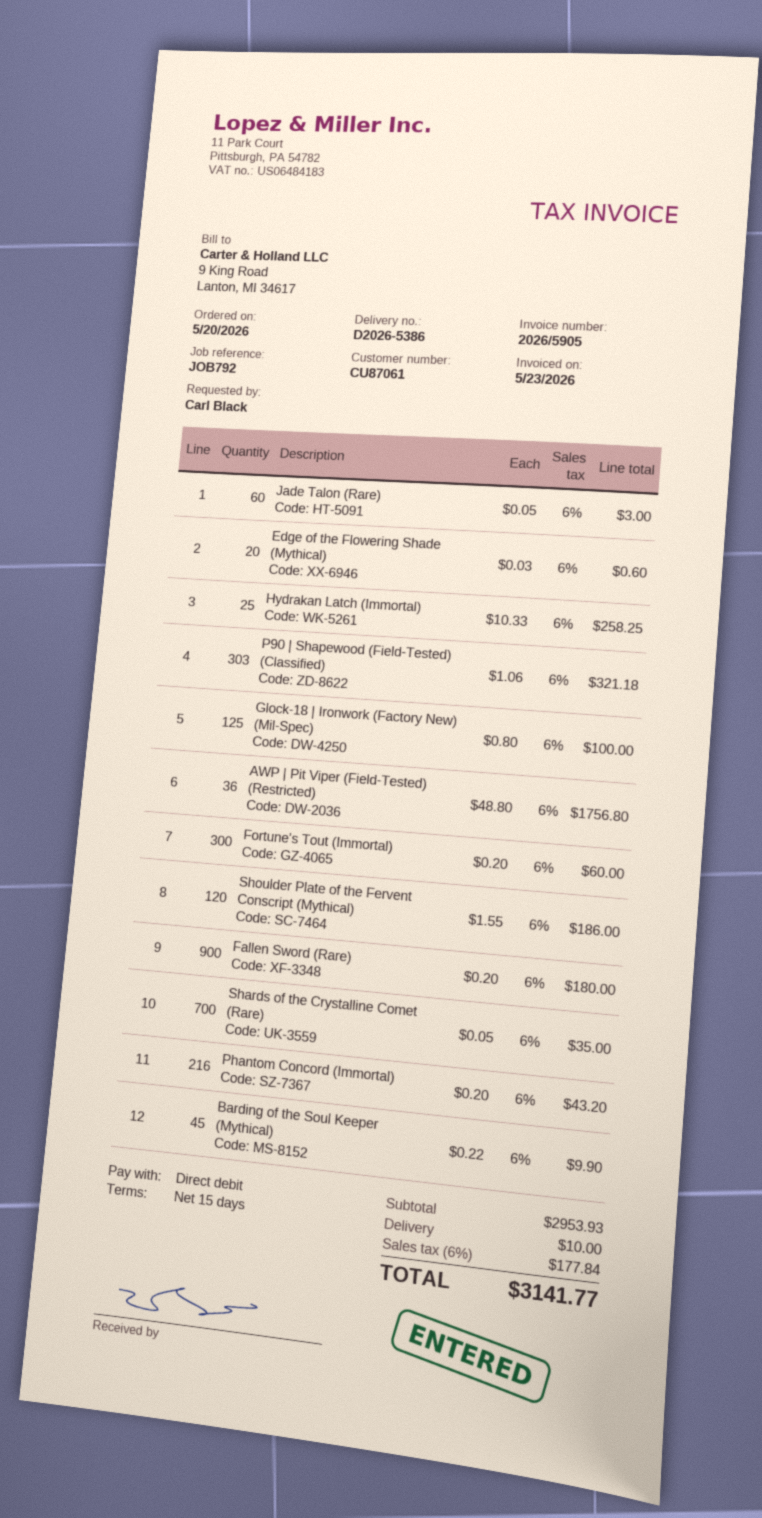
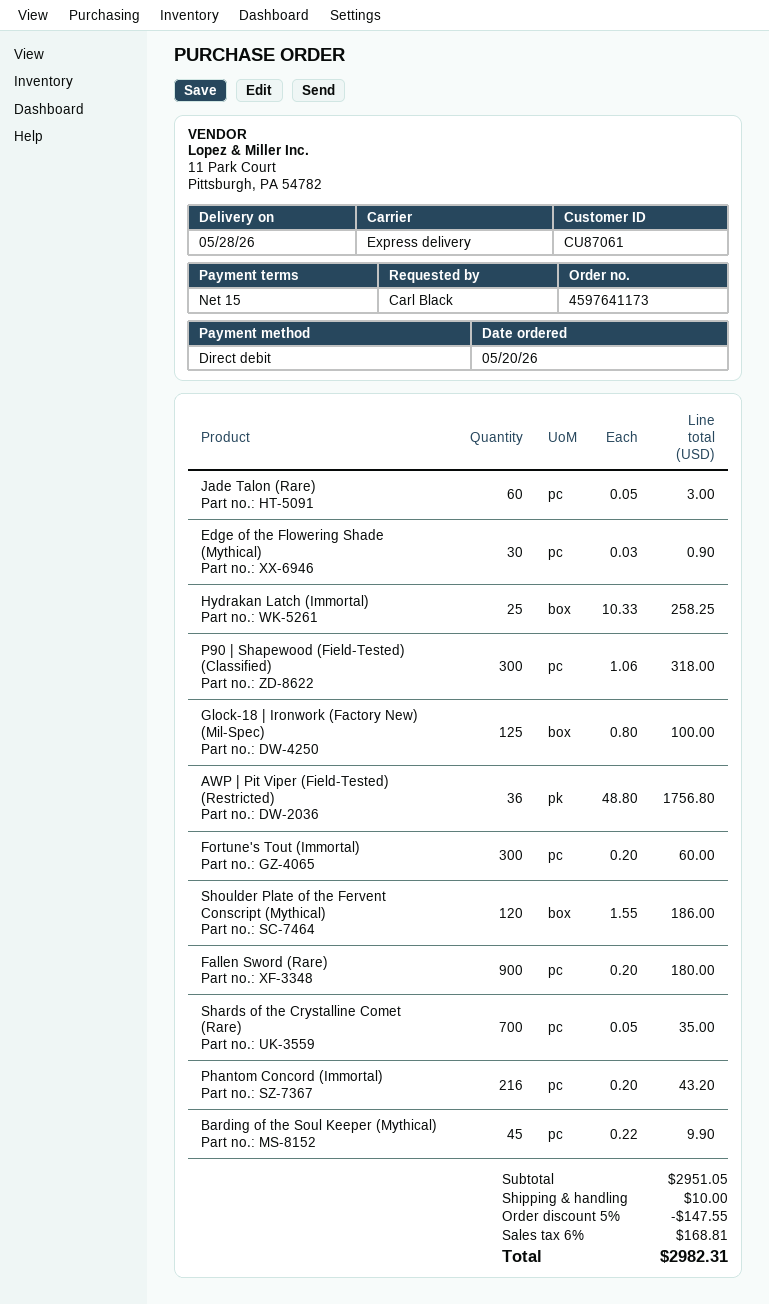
Edge of the Flowering Shade (Mythical): 20 x 0.03 = 0.60 -> 30 x 0.03 = 0.90
P90 | Shapewood (Field-Tested) (Classified): 303 x 1.06 = 321.18 -> 300 x 1.06 = 318.00
subtotal: 2953.93 -> 2951.05
discount: none -> 5% = 147.55
tax: 6% = 177.84 -> 6% = 168.81
total: 3141.77 -> 2982.31

